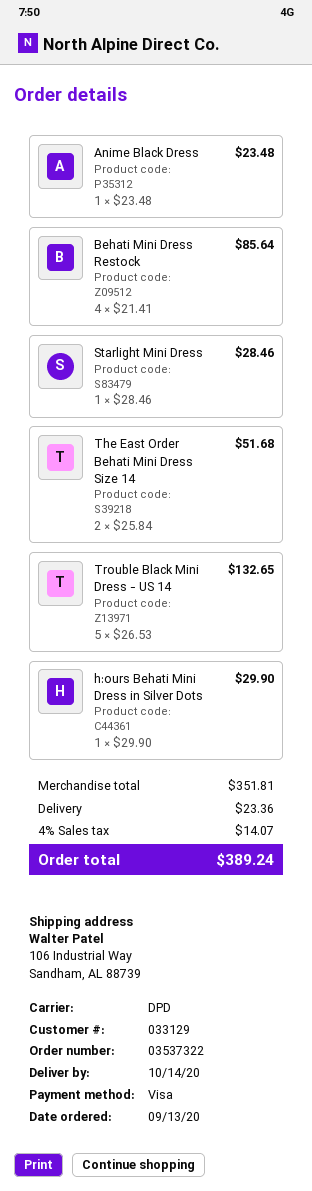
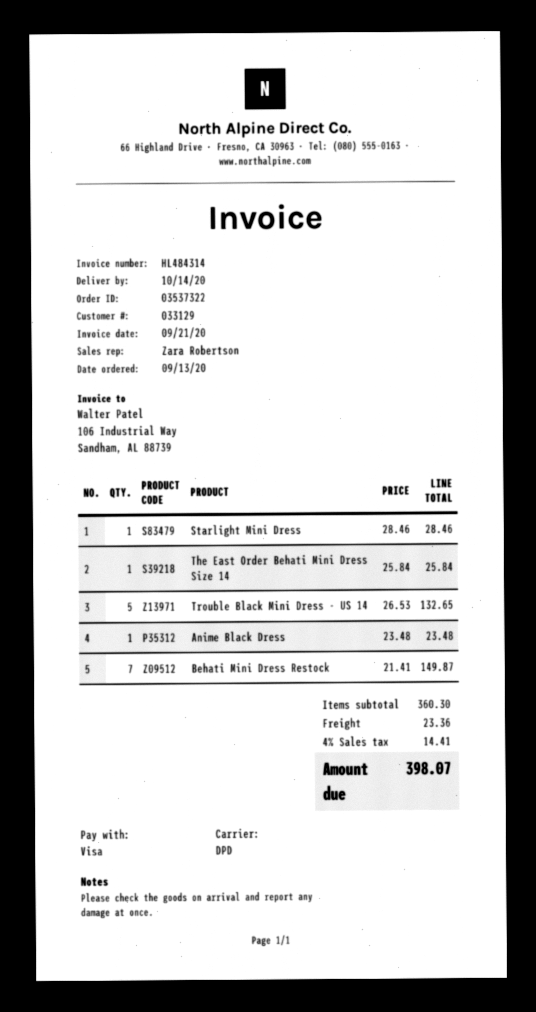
Behati Mini Dress Restock: 4 x 21.41 = 85.64 -> 7 x 21.41 = 149.87
The East Order Behati Mini Dress Size 14: 2 x 25.84 = 51.68 -> 1 x 25.84 = 25.84
h:ours Behati Mini Dress in Silver Dots: 1 x 29.90 = 29.90 -> none
subtotal: 351.81 -> 360.30
tax: 4% = 14.07 -> 4% = 14.41
total: 389.24 -> 398.07

